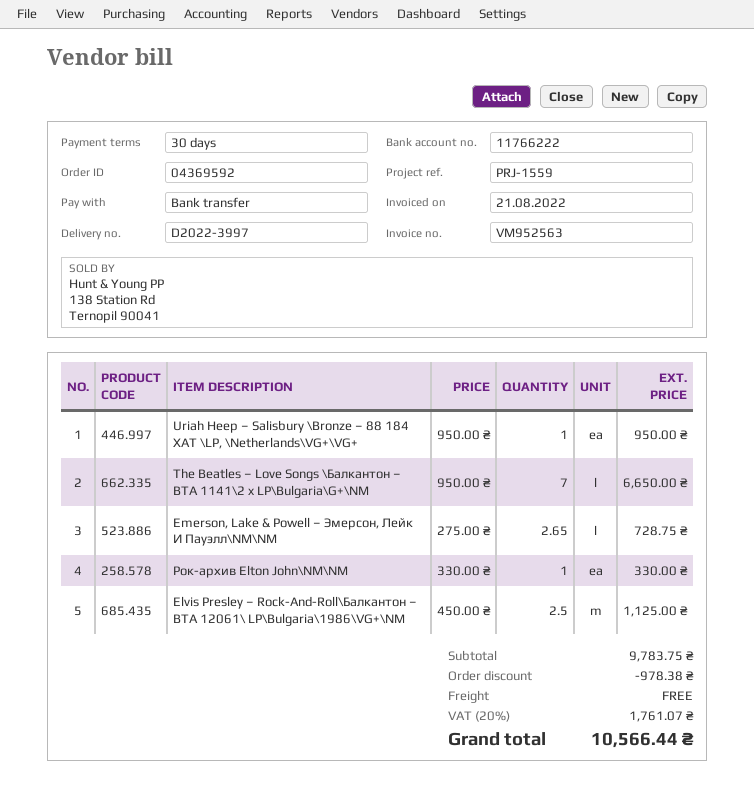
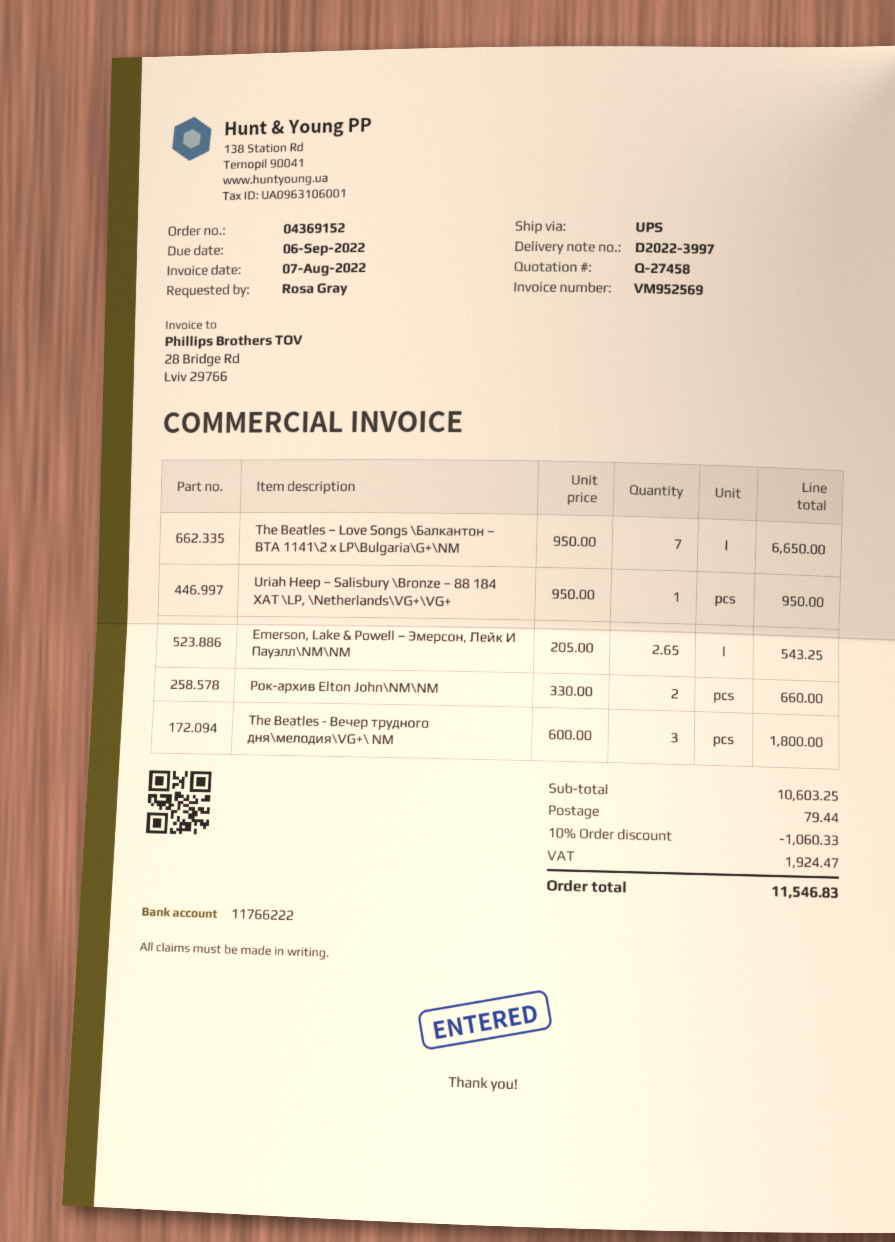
order number: 04369592 -> 04369152
invoice number: VM952563 -> VM952569
invoice date: 2022-08-21 -> 2022-08-07
Emerson, Lake & Powell – Эмерсон, Лейк И Пауэлл\NM\NM: 2.65 x 275.00 = 728.75 -> 2.65 x 205.00 = 543.25
Рок-архив Elton John\NM\NM: 1 x 330.00 = 330.00 -> 2 x 330.00 = 660.00
Elvis Presley – Rock-And-Roll\Балкантон – ВТА 12061\ LP\Bulgaria\1986\VG+\NM: 2.5 x 450.00 = 1125.00 -> none
The Beatles - Вечер трудного дня\мелодия\VG+\ NM: none -> 3 x 600.00 = 1800.00
subtotal: 9783.75 -> 10603.25
discount: 978.38 -> 1060.33
shipping: 0.00 -> 79.44
tax: 1761.07 -> 1924.47
total: 10566.44 -> 11546.83

